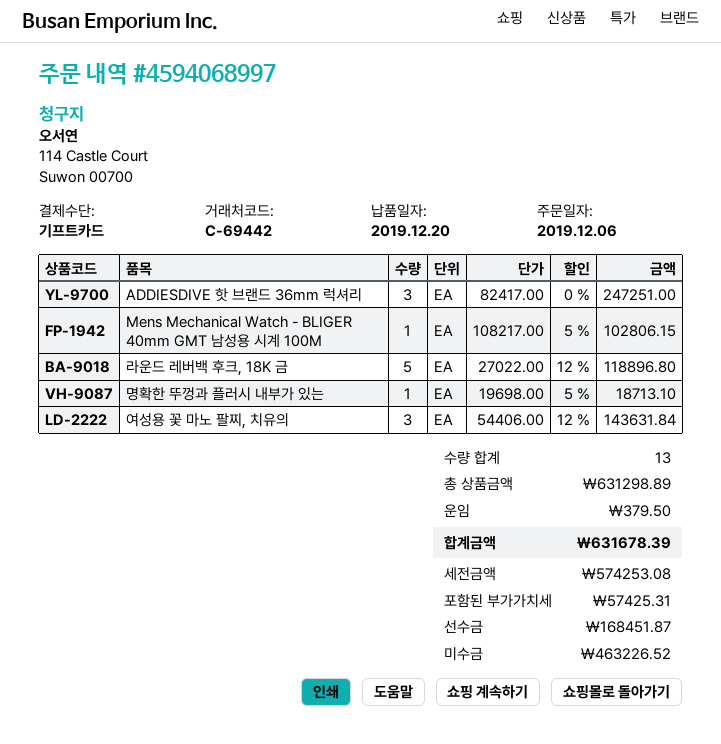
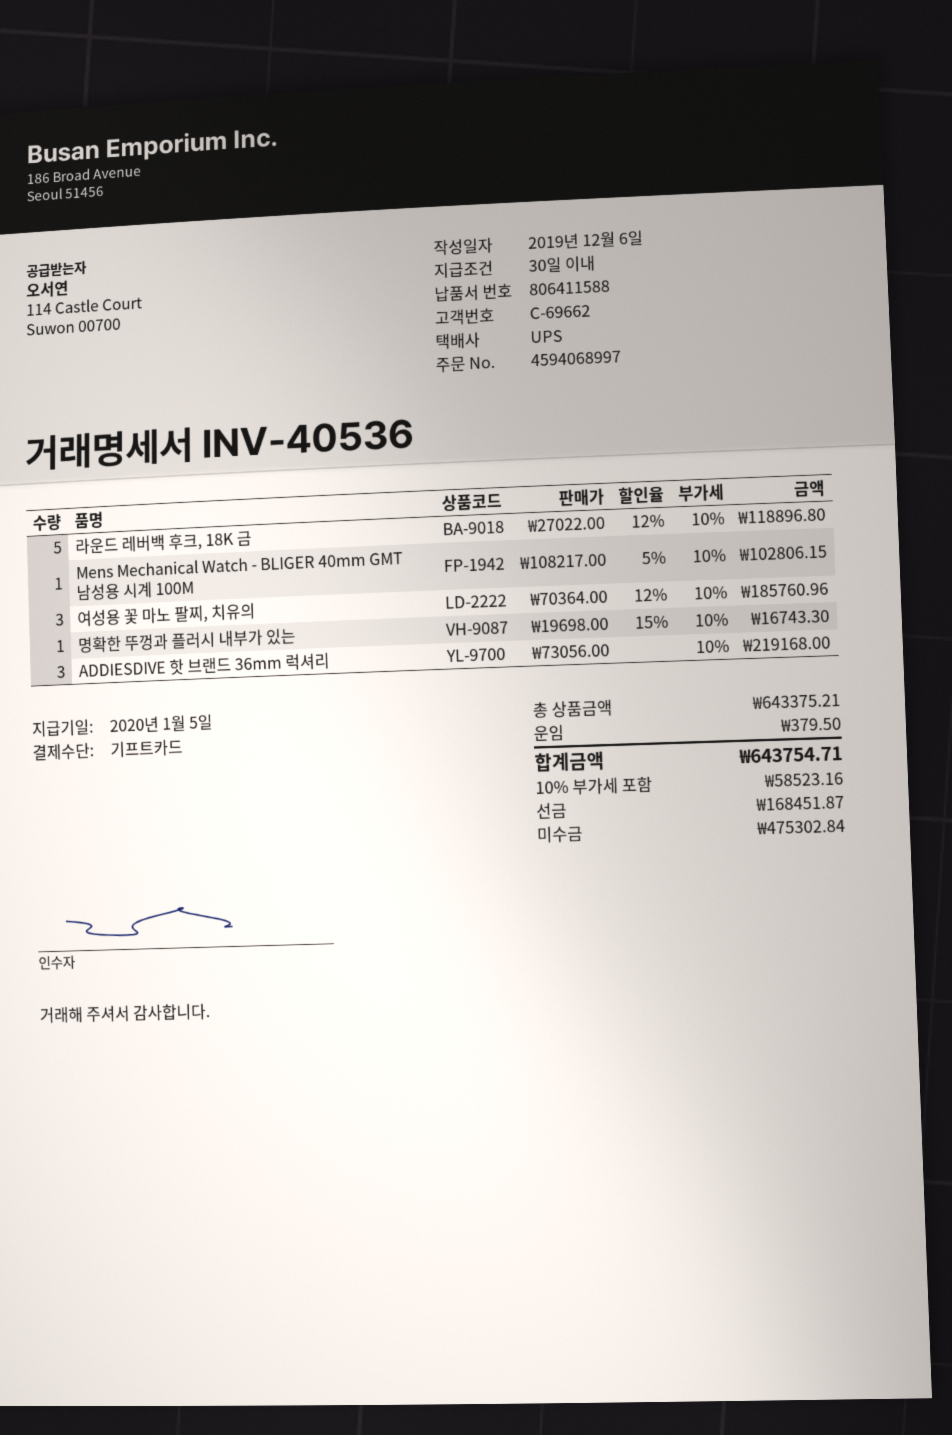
customer number: C-69442 -> C-69662
ADDIESDIVE 핫 브랜드 36mm 럭셔리: 3 x 82417.00 = 247251.00 -> 3 x 73056.00 = 219168.00
명확한 뚜껑과 플러시 내부가 있는: 1 x 19698.00 - 5% = 18713.10 -> 1 x 19698.00 - 15% = 16743.30
여성용 꽃 마노 팔찌, 치유의: 3 x 54406.00 - 12% = 143631.84 -> 3 x 70364.00 - 12% = 185760.96
subtotal: 631298.89 -> 643375.21
tax: 57425.31 -> 58523.16
total: 631678.39 -> 643754.71
balance: 463226.52 -> 475302.84

